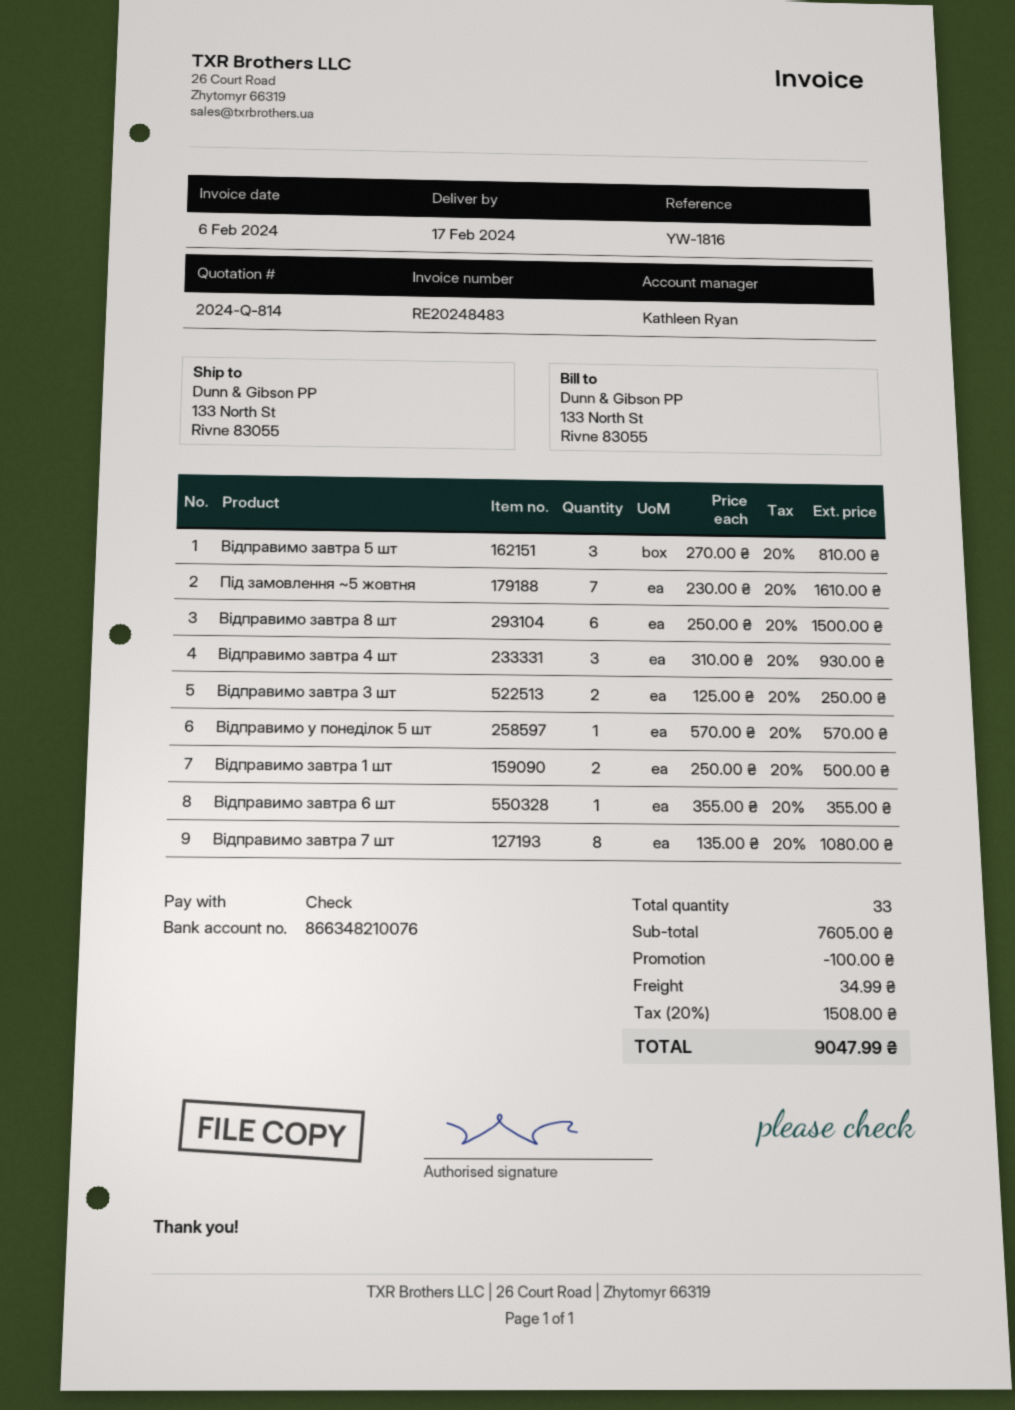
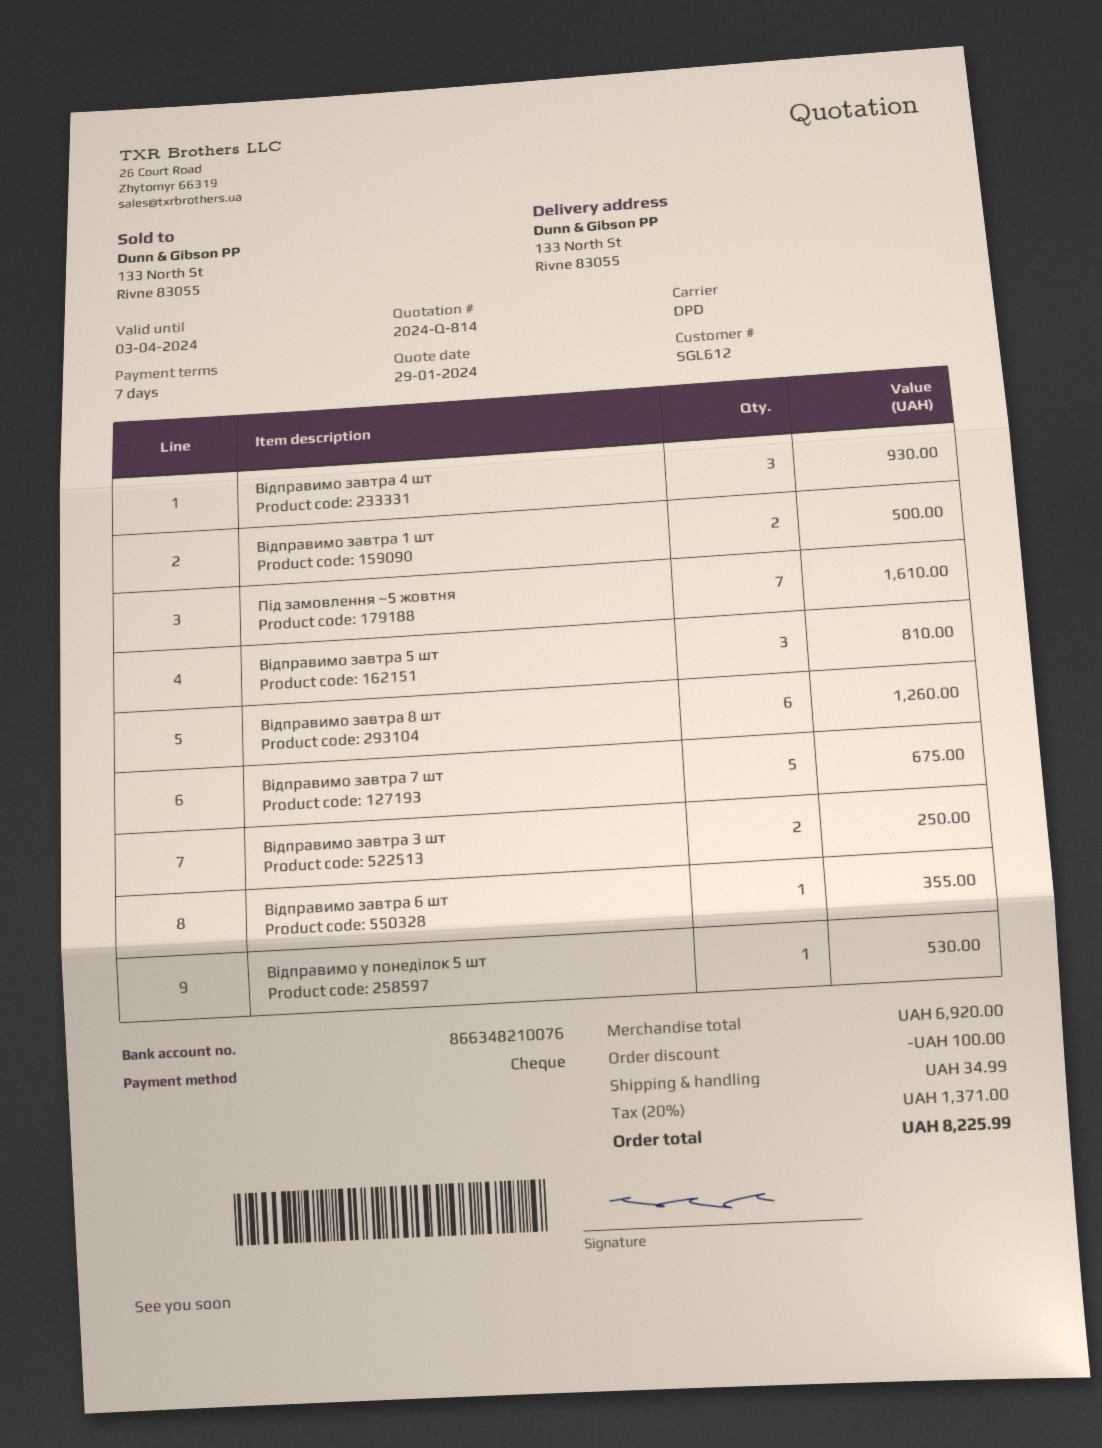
Відправимо завтра 8 шт: 6 for 1500.00 -> 6 for 1260.00
Відправимо у понеділок 5 шт: 1 for 570.00 -> 1 for 530.00
Відправимо завтра 7 шт: 8 for 1080.00 -> 5 for 675.00
subtotal: 7605.00 -> 6920.00
tax: 20% = 1508.00 -> 20% = 1371.00
total: 9047.99 -> 8225.99

